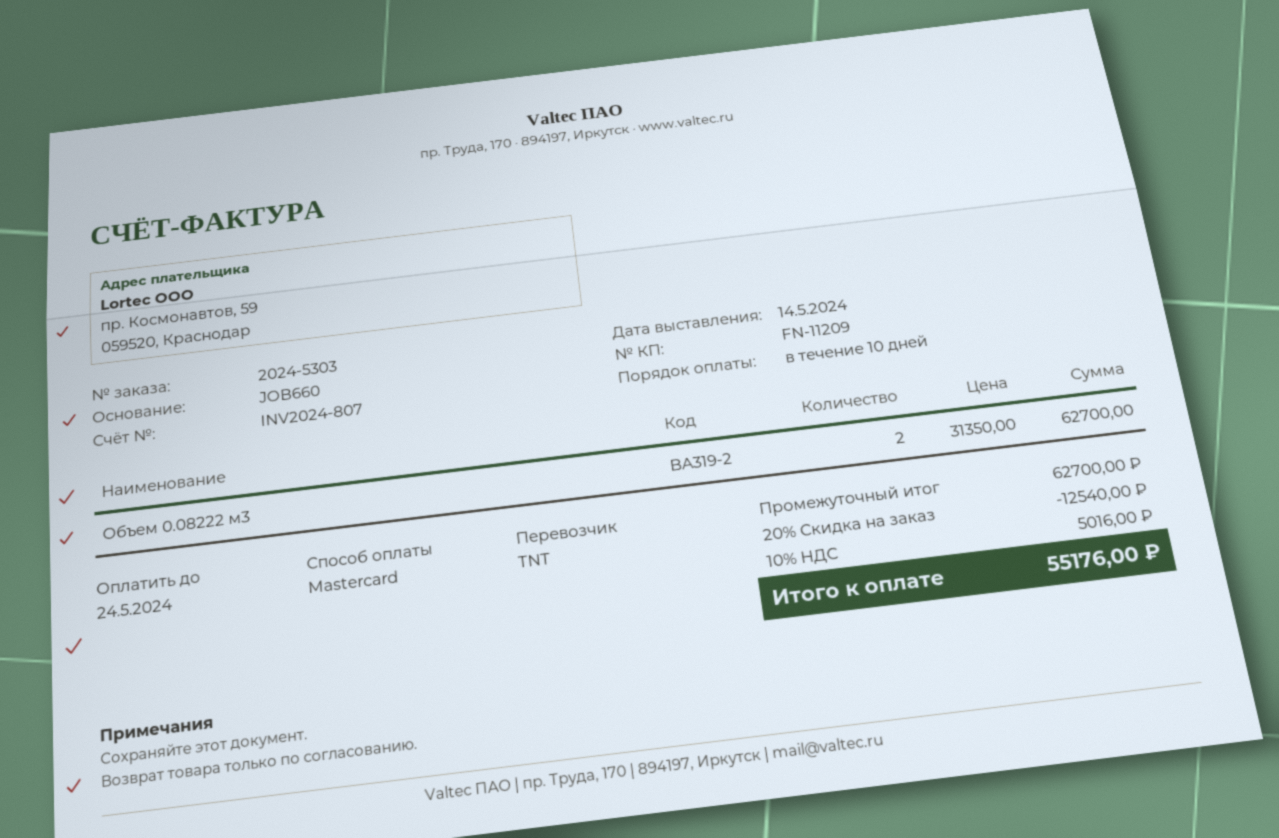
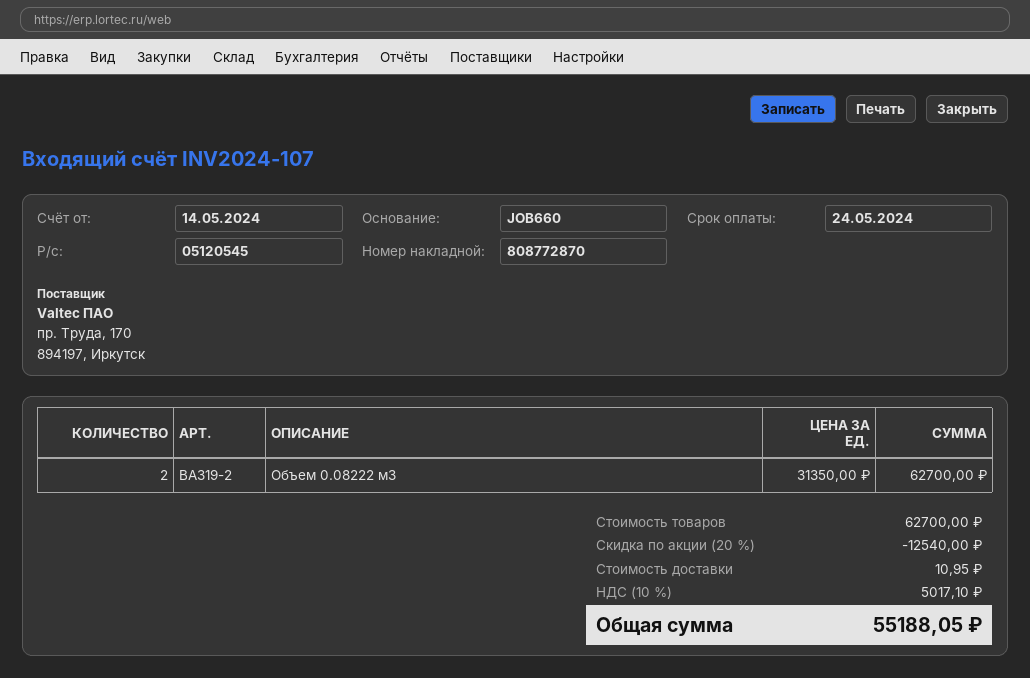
invoice number: INV2024-807 -> INV2024-107
shipping: none -> 10.95
tax: 10% = 5016.00 -> 10% = 5017.10
total: 55176.00 -> 55188.05

